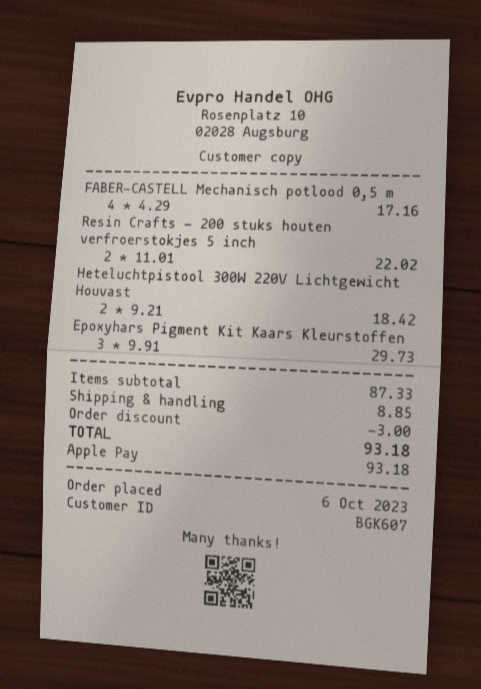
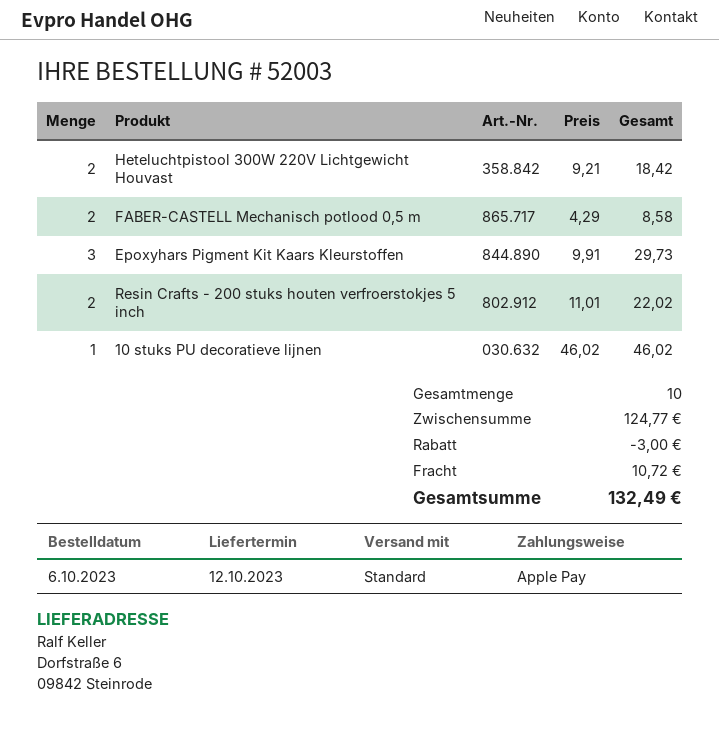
FABER-CASTELL Mechanisch potlood 0,5 m: 4 x 4.29 = 17.16 -> 2 x 4.29 = 8.58
10 stuks PU decoratieve lijnen: none -> 1 x 46.02 = 46.02
subtotal: 87.33 -> 124.77
shipping: 8.85 -> 10.72
total: 93.18 -> 132.49

